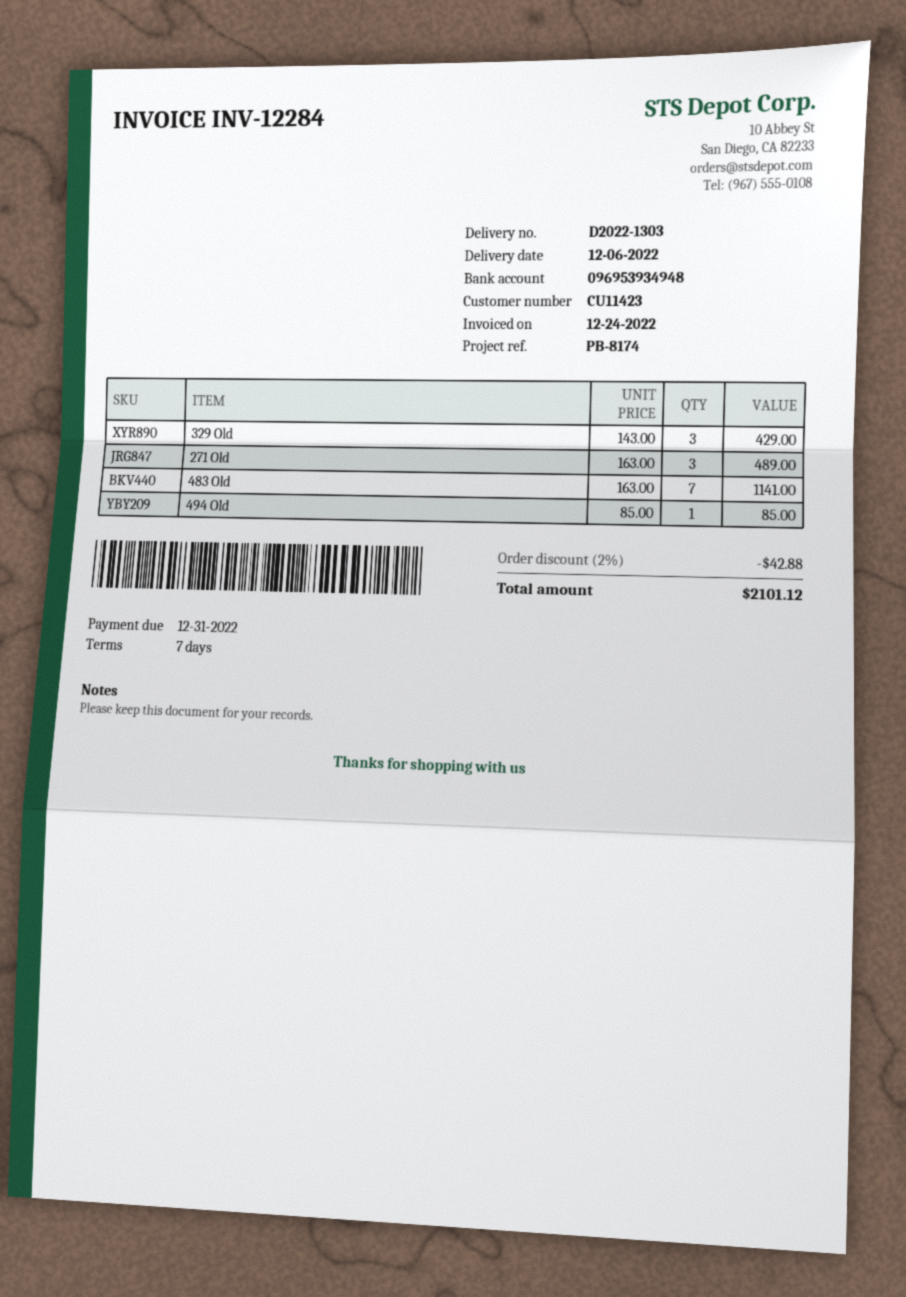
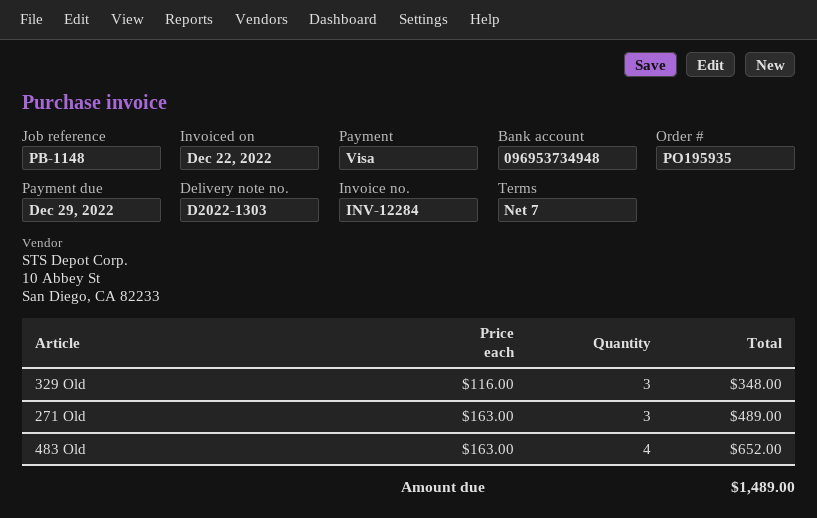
invoice date: 2022-12-24 -> 2022-12-22
due date: 2022-12-31 -> 2022-12-29
reference: PB-8174 -> PB-1148
bank account: 096953934948 -> 096953734948
329 Old: 3 x 143.00 = 429.00 -> 3 x 116.00 = 348.00
483 Old: 7 x 163.00 = 1141.00 -> 4 x 163.00 = 652.00
494 Old: 1 x 85.00 = 85.00 -> none
discount: 2% = 42.88 -> none
total: 2101.12 -> 1489.00

